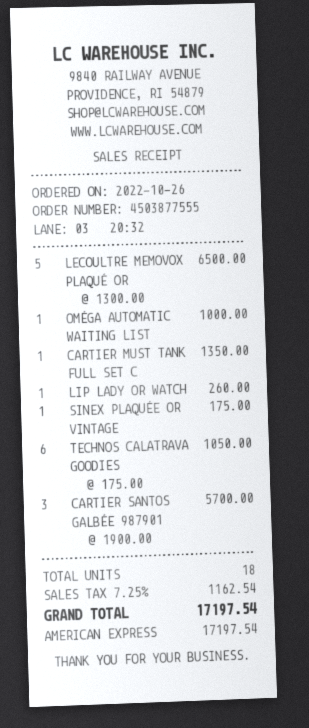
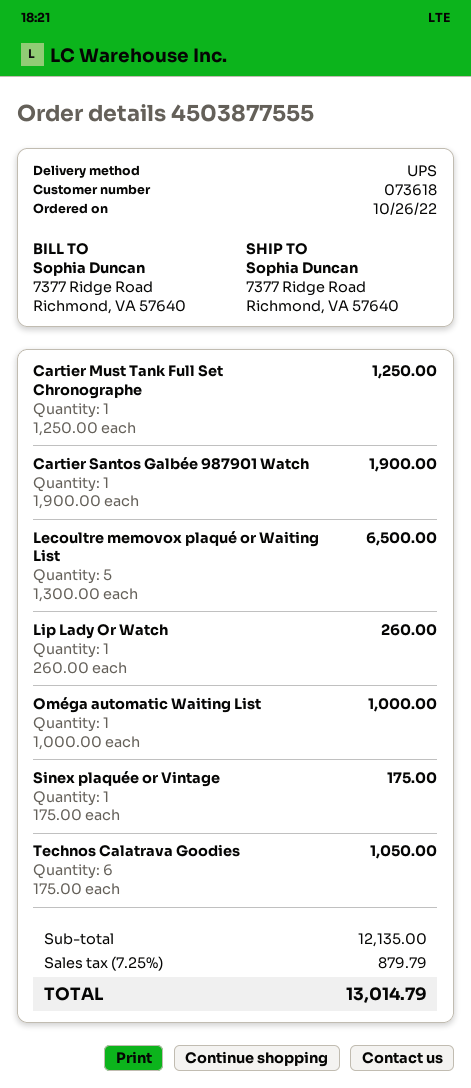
CARTIER MUST TANK FULL SET C: 1 x 1350.00 = 1350.00 -> 1 x 1250.00 = 1250.00
CARTIER SANTOS GALBÉE 987901: 3 x 1900.00 = 5700.00 -> 1 x 1900.00 = 1900.00
tax: 7.25% = 1162.54 -> 7.25% = 879.79
total: 17197.54 -> 13014.79

